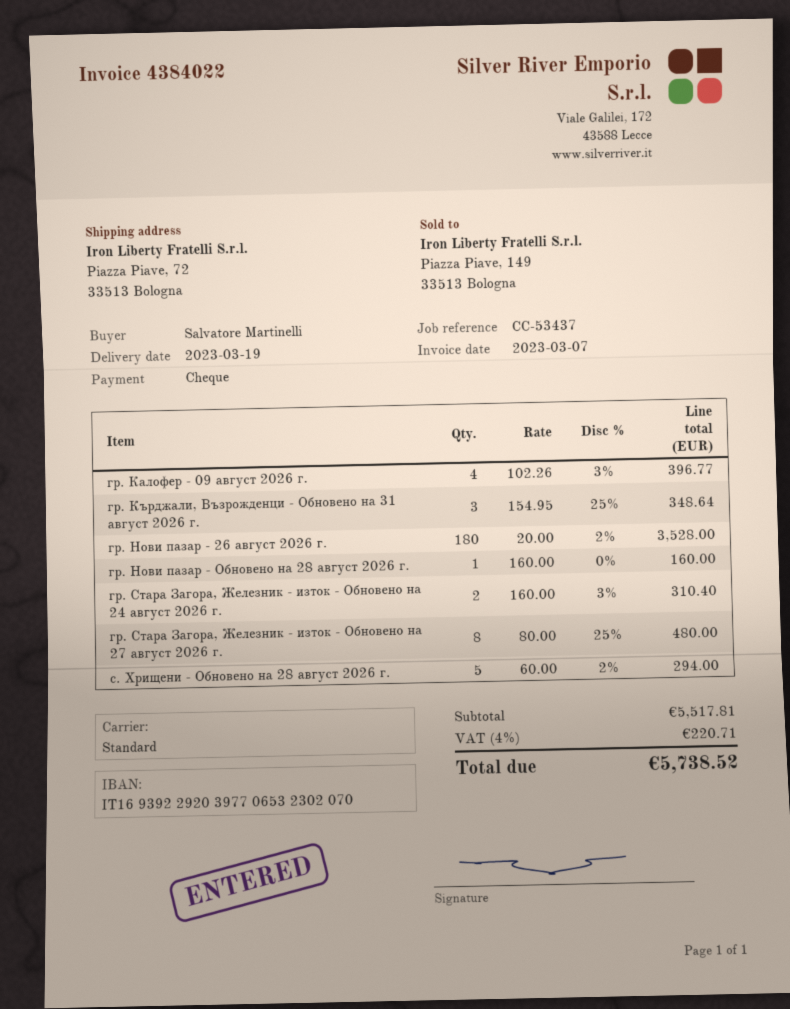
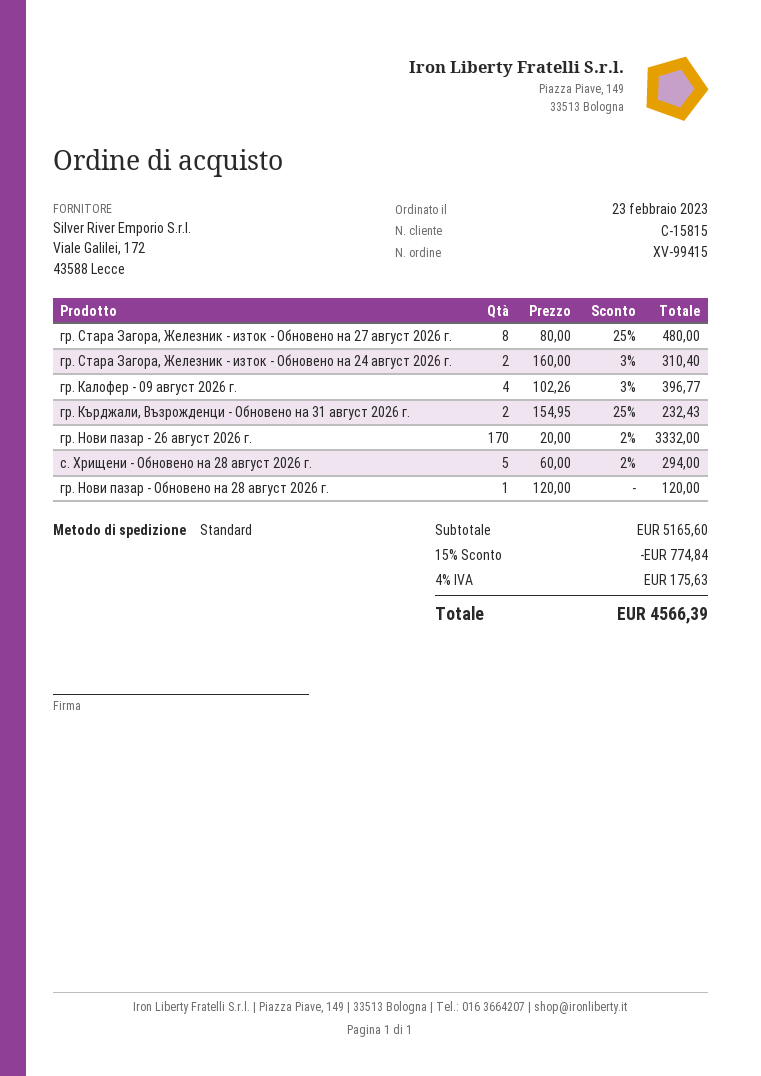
гр. Кърджали, Възрожденци - Обновено на 31 август 2026 г.: 3 x 154.95 - 25% = 348.64 -> 2 x 154.95 - 25% = 232.43
гр. Нови пазар - 26 август 2026 г.: 180 x 20.00 - 2% = 3528.00 -> 170 x 20.00 - 2% = 3332.00
гр. Нови пазар - Обновено на 28 август 2026 г.: 1 x 160.00 = 160.00 -> 1 x 120.00 = 120.00
subtotal: 5517.81 -> 5165.60
discount: none -> 15% = 774.84
tax: 4% = 220.71 -> 4% = 175.63
total: 5738.52 -> 4566.39

